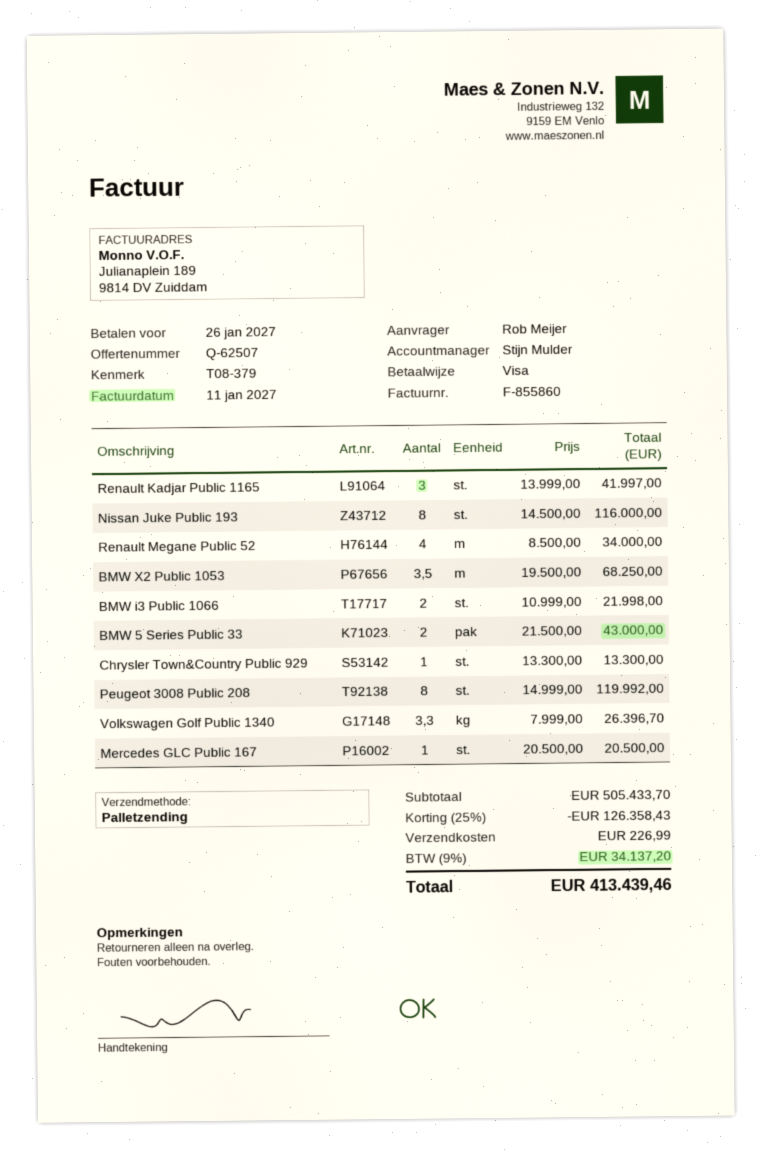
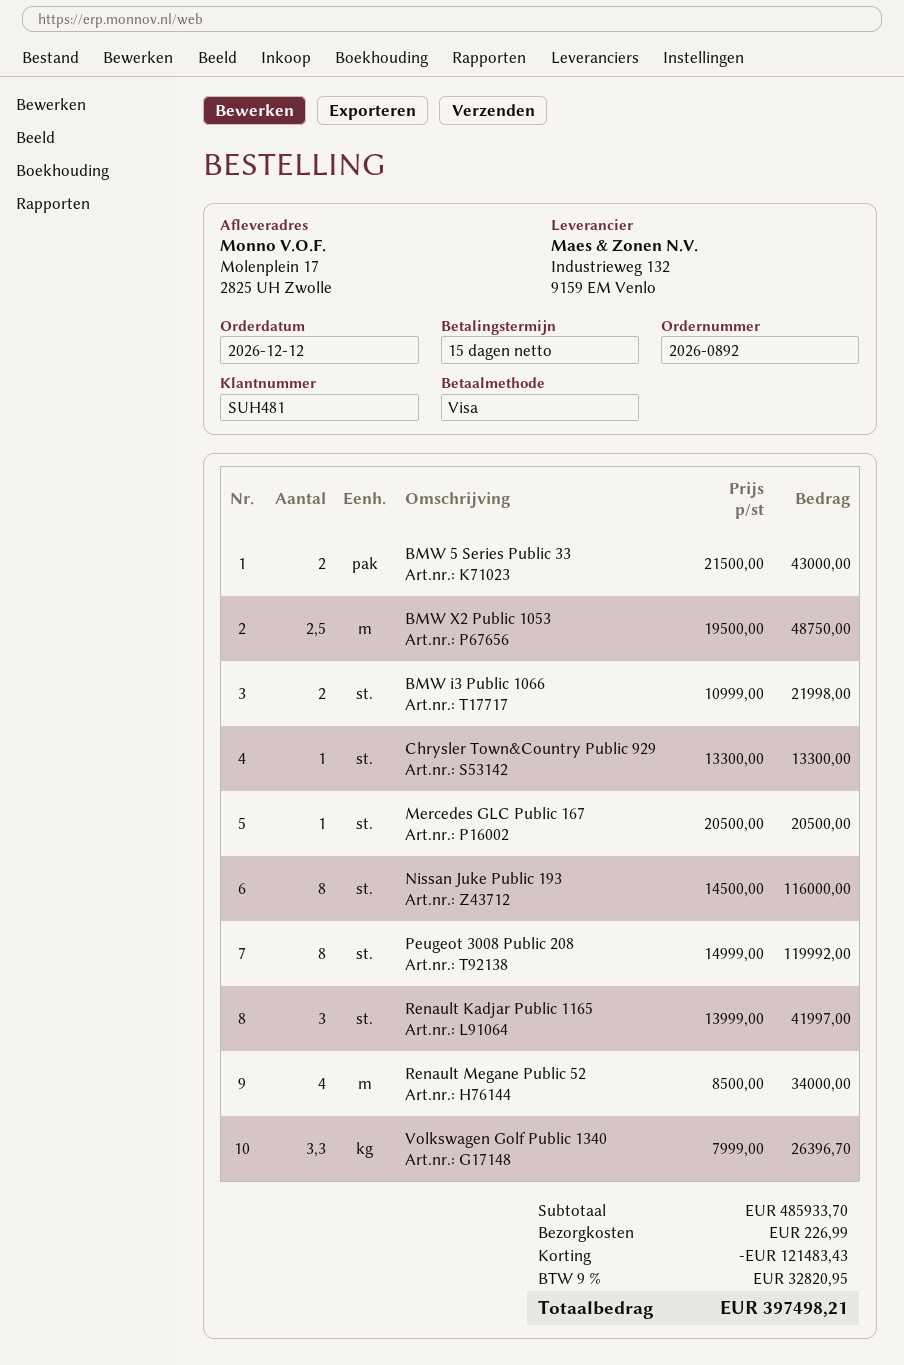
BMW X2 Public 1053: 3.5 x 19500.00 = 68250.00 -> 2.5 x 19500.00 = 48750.00
subtotal: 505433.70 -> 485933.70
discount: 126358.43 -> 121483.43
tax: 9% = 34137.20 -> 9% = 32820.95
total: 413439.46 -> 397498.21

